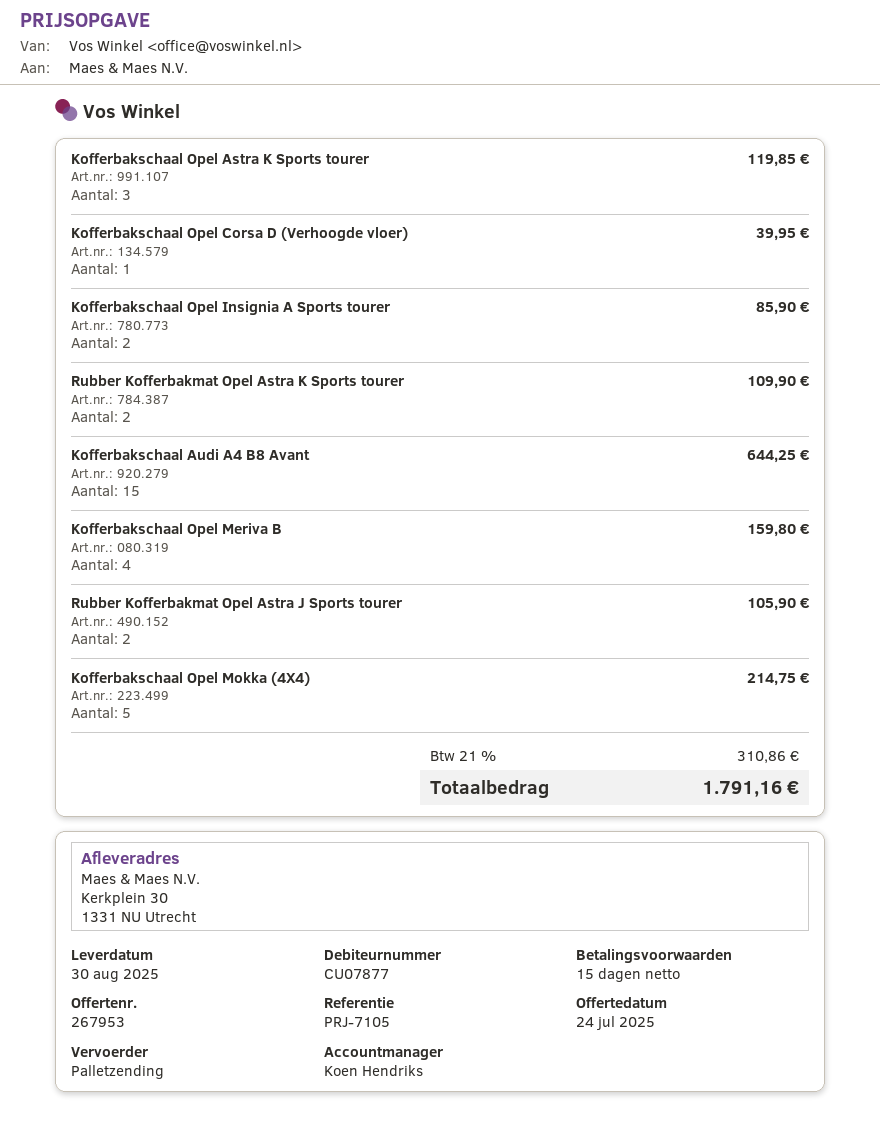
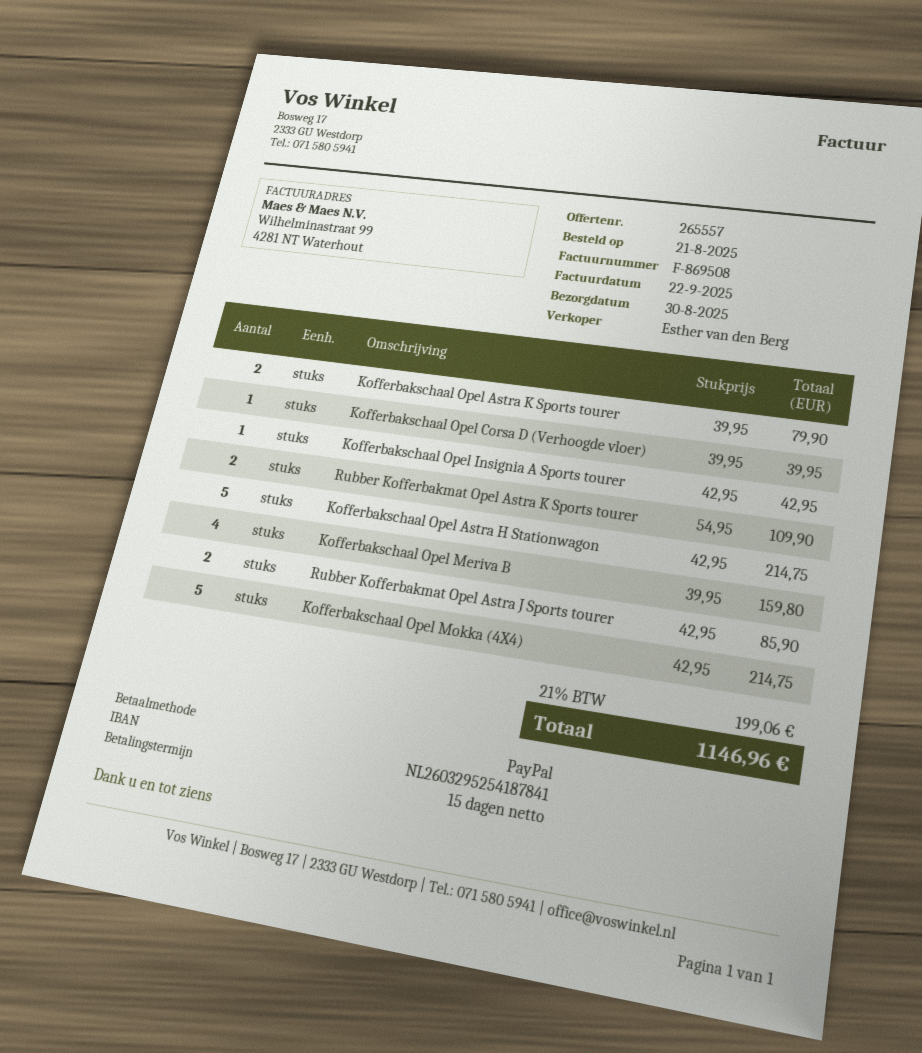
quote number: 267953 -> 265557
sales rep: Koen Hendriks -> Esther van den Berg
Kofferbakschaal Opel Astra K Sports tourer: 3 for 119.85 -> 2 for 79.90
Kofferbakschaal Opel Insignia A Sports tourer: 2 for 85.90 -> 1 for 42.95
Kofferbakschaal Audi A4 B8 Avant: 15 for 644.25 -> none
Rubber Kofferbakmat Opel Astra J Sports tourer: 2 for 105.90 -> 2 for 85.90
Kofferbakschaal Opel Astra H Stationwagon: none -> 5 for 214.75
tax: 21% = 310.86 -> 21% = 199.06
total: 1791.16 -> 1146.96

